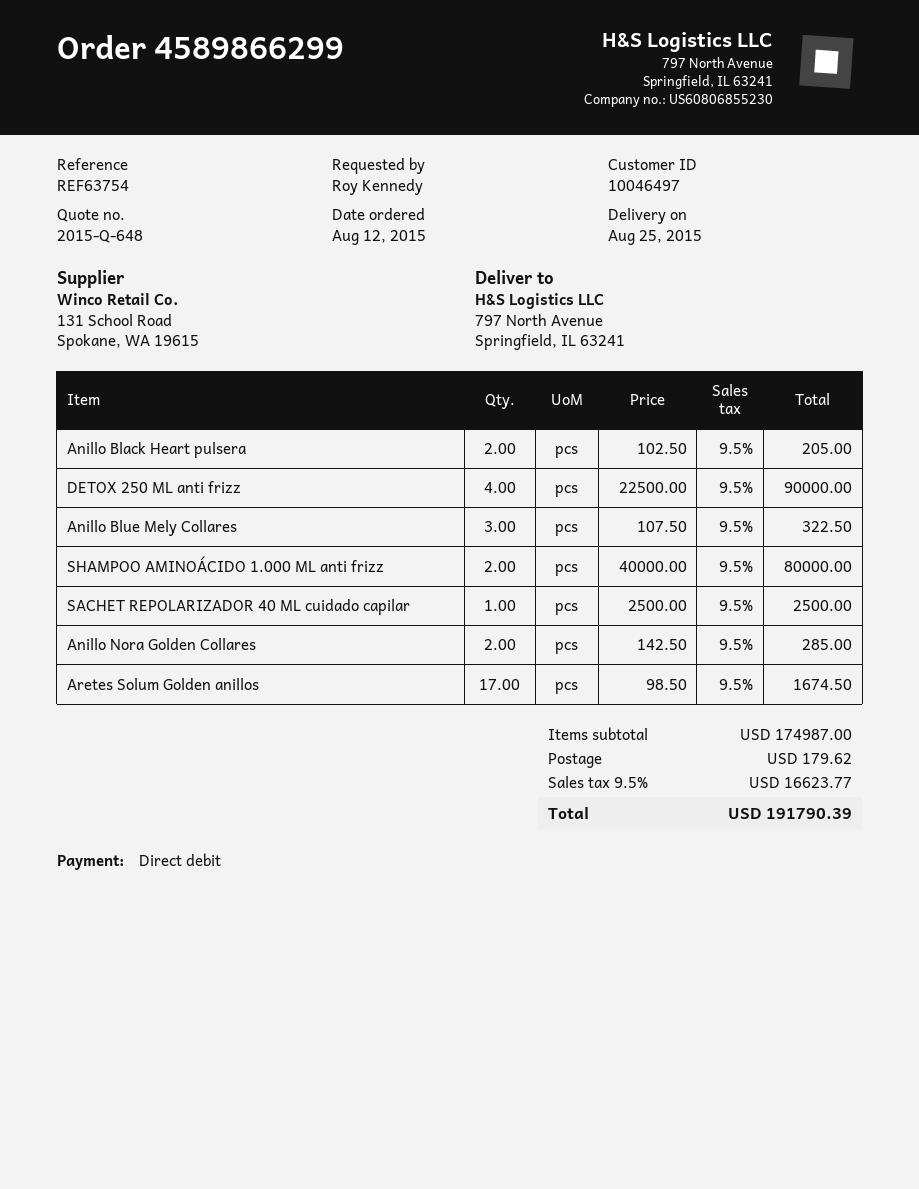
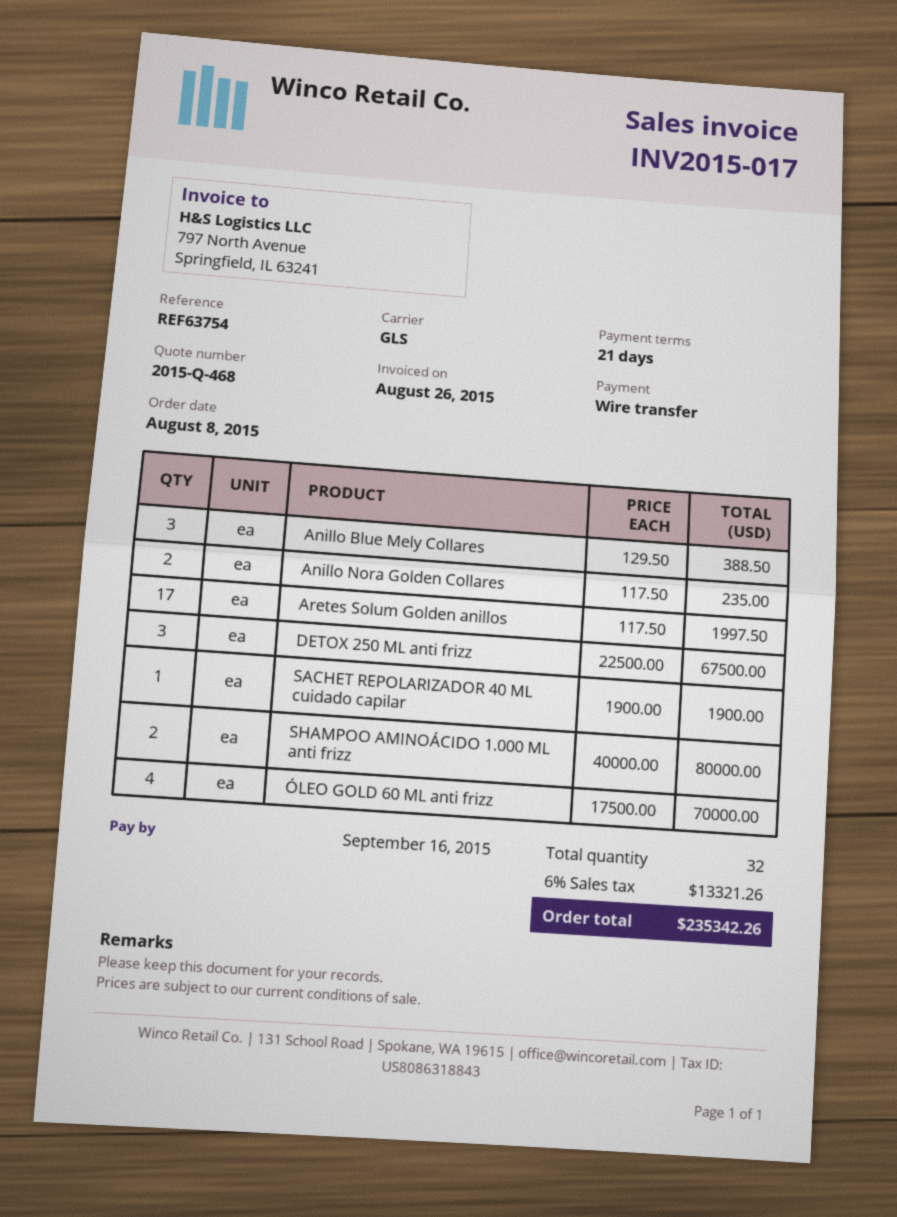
quote number: 2015-Q-648 -> 2015-Q-468
order date: 2015-08-12 -> 2015-08-08
payment method: direct debit -> bank transfer
Anillo Black Heart pulsera: 2 x 102.50 = 205.00 -> none
DETOX 250 ML anti frizz: 4 x 22500.00 = 90000.00 -> 3 x 22500.00 = 67500.00
Anillo Blue Mely Collares: 3 x 107.50 = 322.50 -> 3 x 129.50 = 388.50
SACHET REPOLARIZADOR 40 ML cuidado capilar: 1 x 2500.00 = 2500.00 -> 1 x 1900.00 = 1900.00
Anillo Nora Golden Collares: 2 x 142.50 = 285.00 -> 2 x 117.50 = 235.00
Aretes Solum Golden anillos: 17 x 98.50 = 1674.50 -> 17 x 117.50 = 1997.50
ÓLEO GOLD 60 ML anti frizz: none -> 4 x 17500.00 = 70000.00
shipping: 179.62 -> none
tax: 9.5% = 16623.77 -> 6% = 13321.26
total: 191790.39 -> 235342.26

